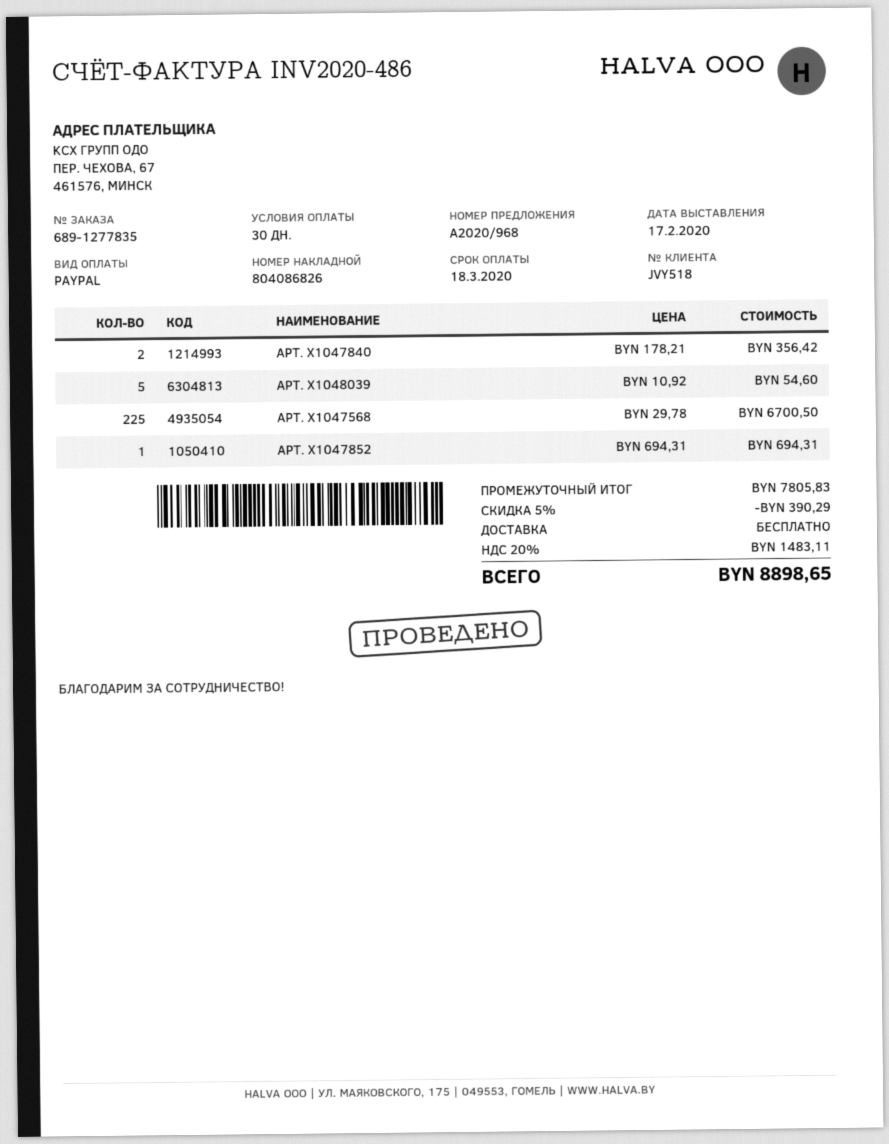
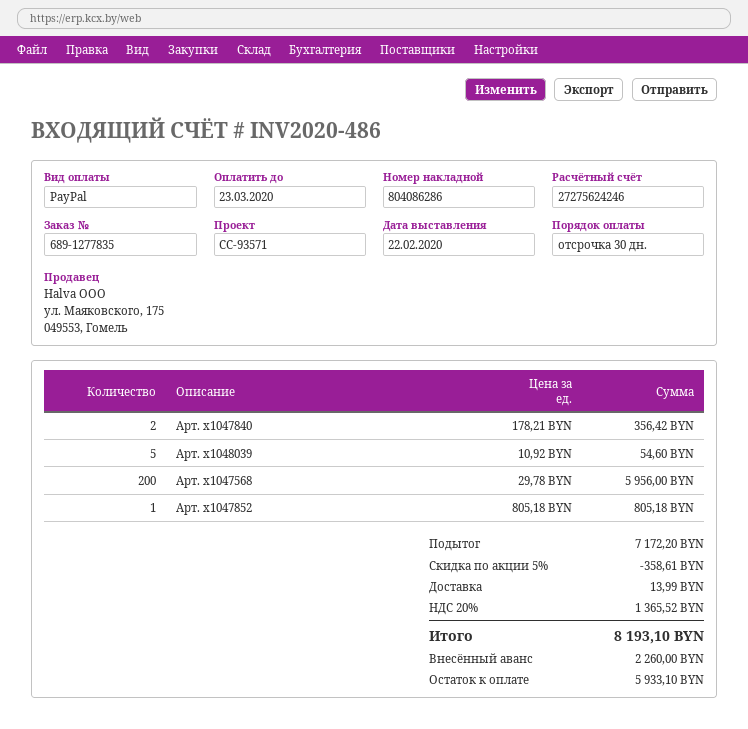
delivery note number: 804086826 -> 804086286
invoice date: 2020-02-17 -> 2020-02-22
due date: 2020-03-18 -> 2020-03-23
АРТ. X1047568: 225 x 29.78 = 6700.50 -> 200 x 29.78 = 5956.00
АРТ. X1047852: 1 x 694.31 = 694.31 -> 1 x 805.18 = 805.18
subtotal: 7805.83 -> 7172.20
discount: 5% = 390.29 -> 5% = 358.61
shipping: 0.00 -> 13.99
tax: 20% = 1483.11 -> 20% = 1365.52
total: 8898.65 -> 8193.10

